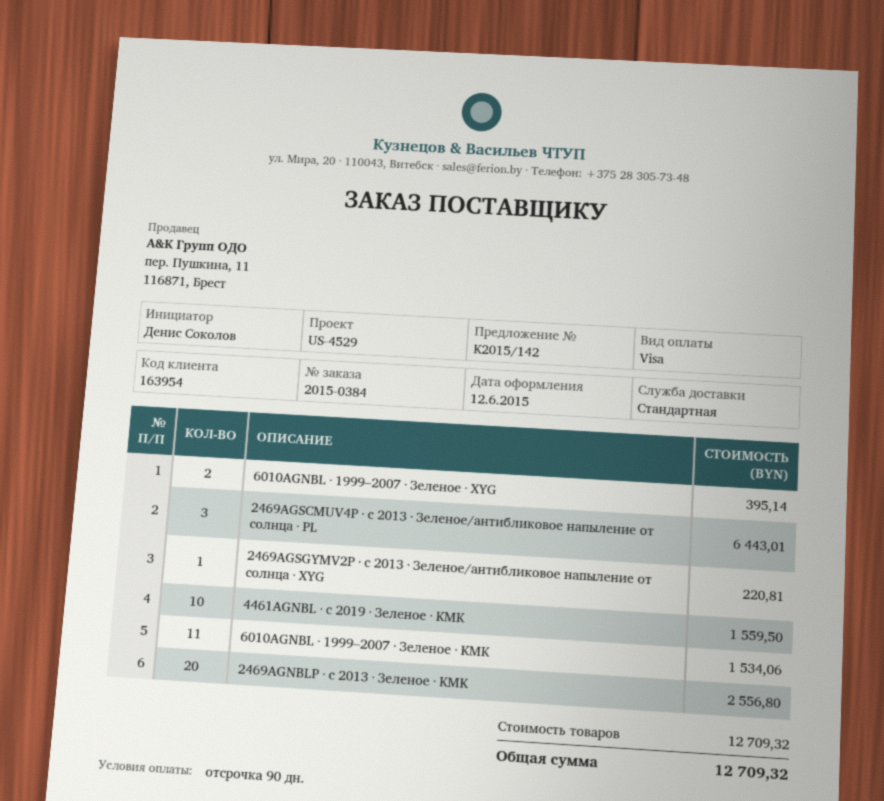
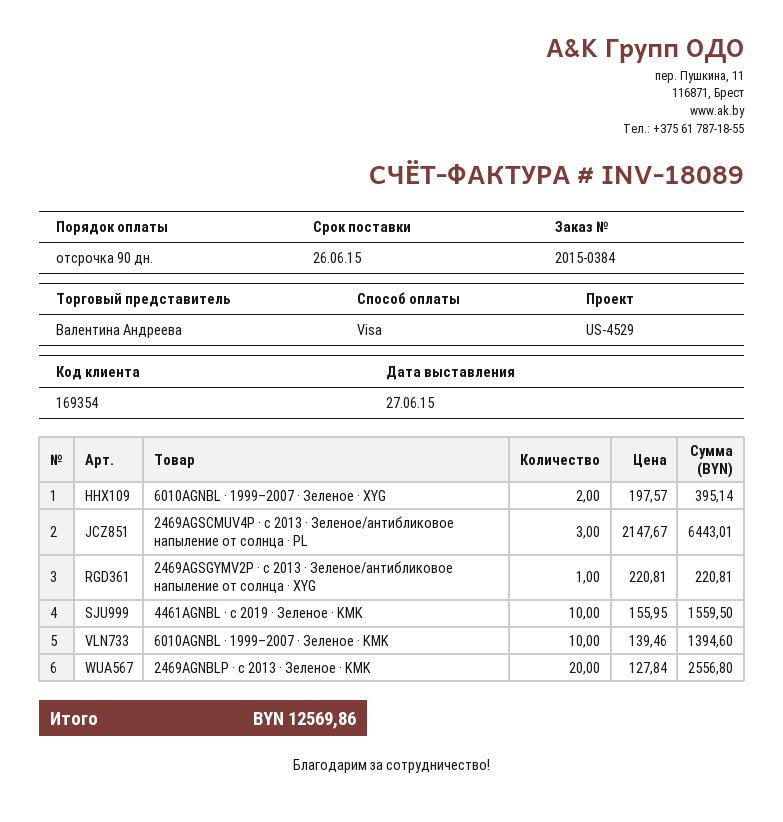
customer number: 163954 -> 169354
6010AGNBL · 1999–2007 · Зеленое · KMK: 11 for 1534.06 -> 10 for 1394.60
total: 12709.32 -> 12569.86

